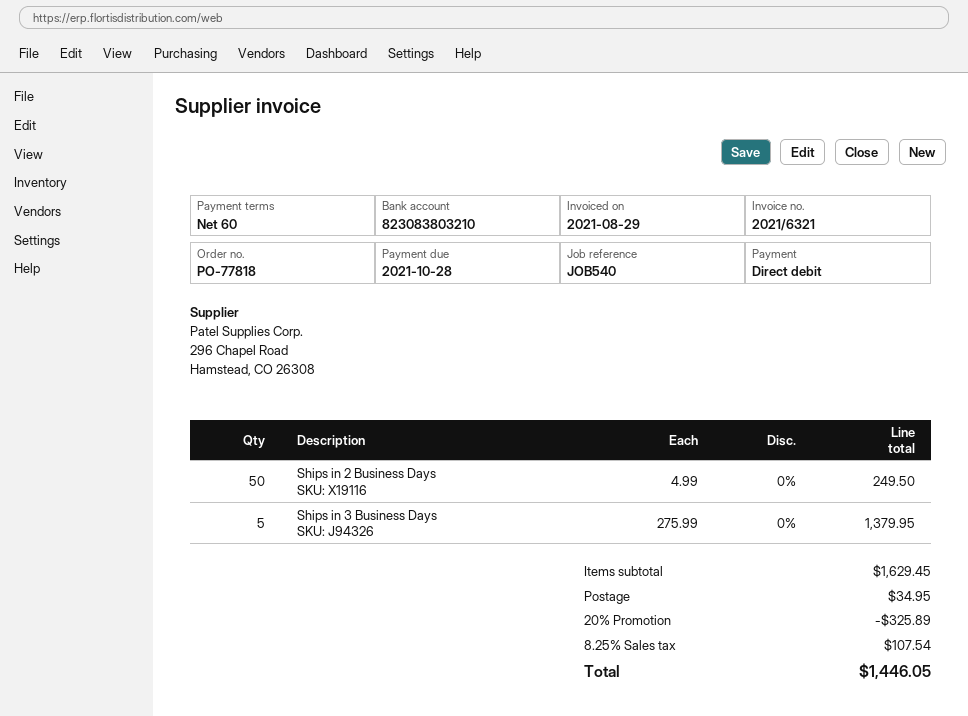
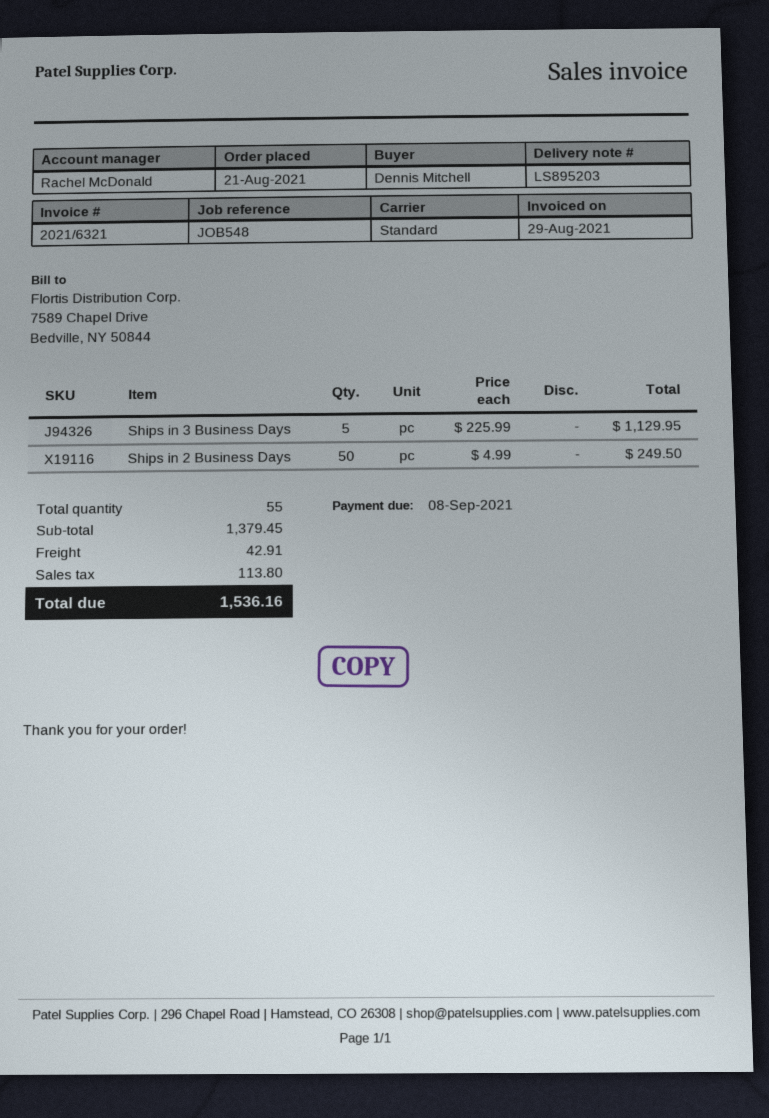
due date: 2021-10-28 -> 2021-09-08
reference: JOB540 -> JOB548
Ships in 3 Business Days: 5 x 275.99 = 1379.95 -> 5 x 225.99 = 1129.95
subtotal: 1629.45 -> 1379.45
discount: 20% = 325.89 -> none
shipping: 34.95 -> 42.91
tax: 107.54 -> 113.80
total: 1446.05 -> 1536.16

